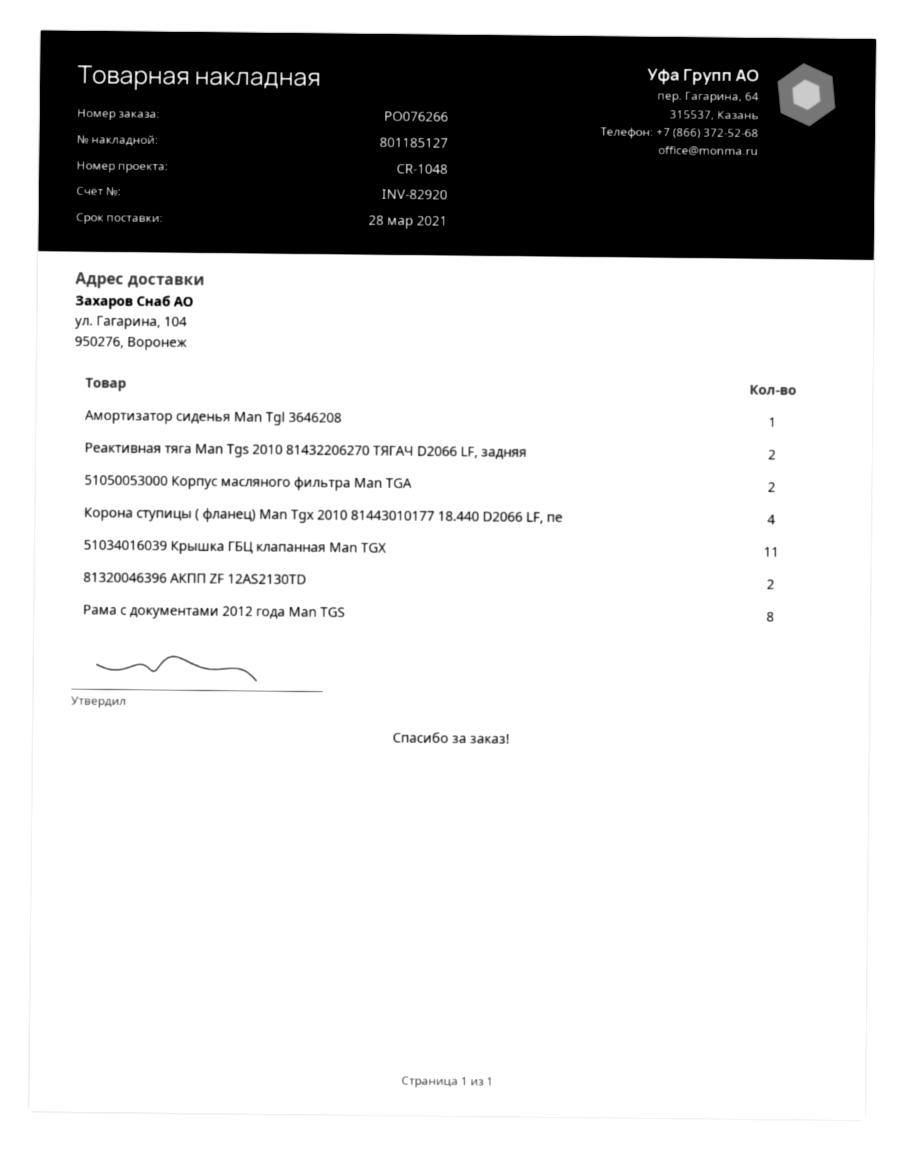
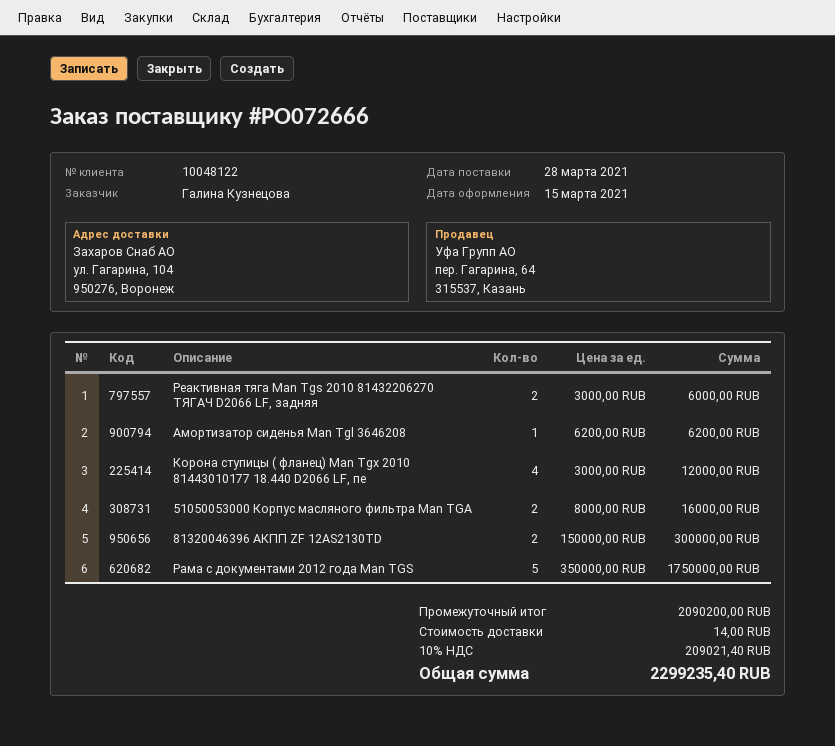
order number: PO076266 -> PO072666
51034016039 Крышка ГБЦ клапанная Man TGX: 11 -> none
Рама с документами 2012 года Man TGS: 8 -> 5

